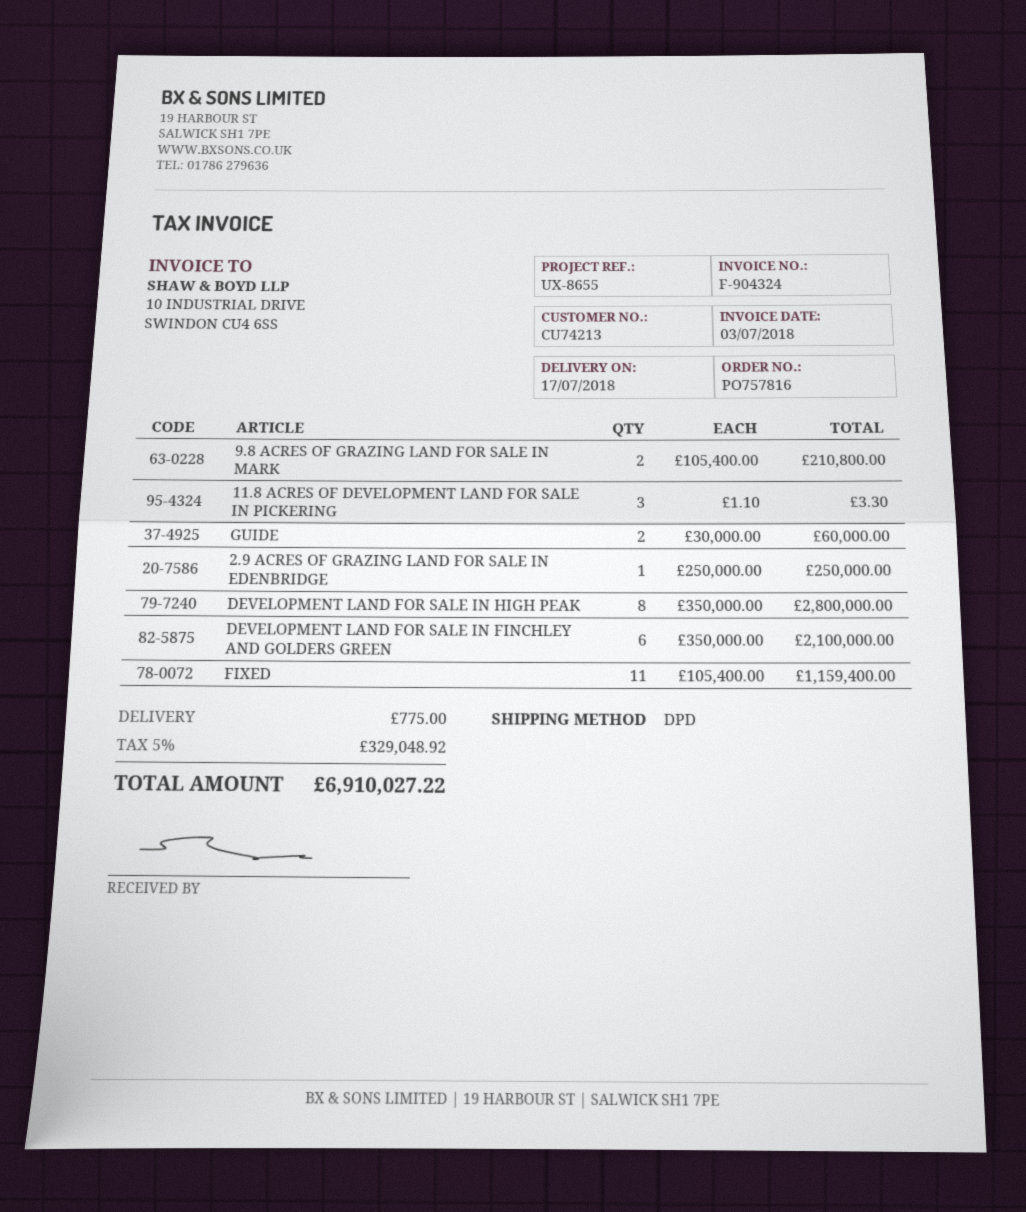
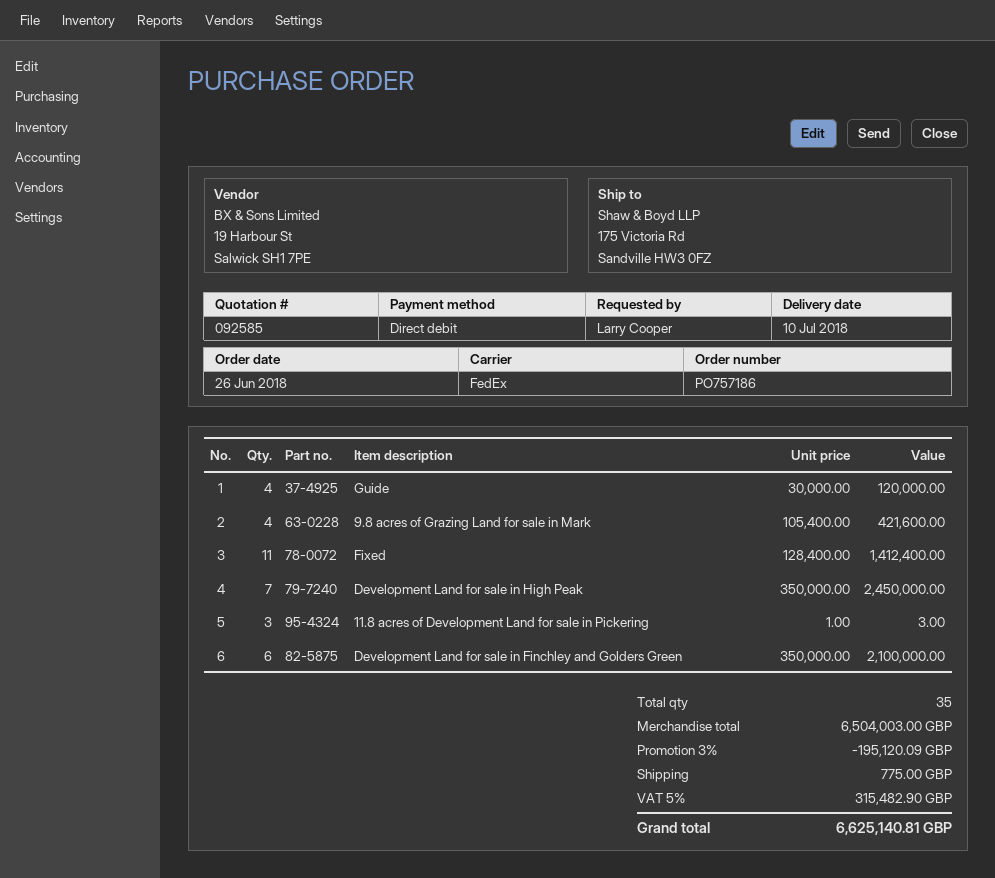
order number: PO757816 -> PO757186
delivery date: 2018-07-17 -> 2018-07-10
shipping method: DPD -> FedEx
9.8 ACRES OF GRAZING LAND FOR SALE IN MARK: 2 x 105400.00 = 210800.00 -> 4 x 105400.00 = 421600.00
11.8 ACRES OF DEVELOPMENT LAND FOR SALE IN PICKERING: 3 x 1.10 = 3.30 -> 3 x 1.00 = 3.00
GUIDE: 2 x 30000.00 = 60000.00 -> 4 x 30000.00 = 120000.00
2.9 ACRES OF GRAZING LAND FOR SALE IN EDENBRIDGE: 1 x 250000.00 = 250000.00 -> none
DEVELOPMENT LAND FOR SALE IN HIGH PEAK: 8 x 350000.00 = 2800000.00 -> 7 x 350000.00 = 2450000.00
FIXED: 11 x 105400.00 = 1159400.00 -> 11 x 128400.00 = 1412400.00
discount: none -> 3% = 195120.09
tax: 5% = 329048.92 -> 5% = 315482.90
total: 6910027.22 -> 6625140.81

